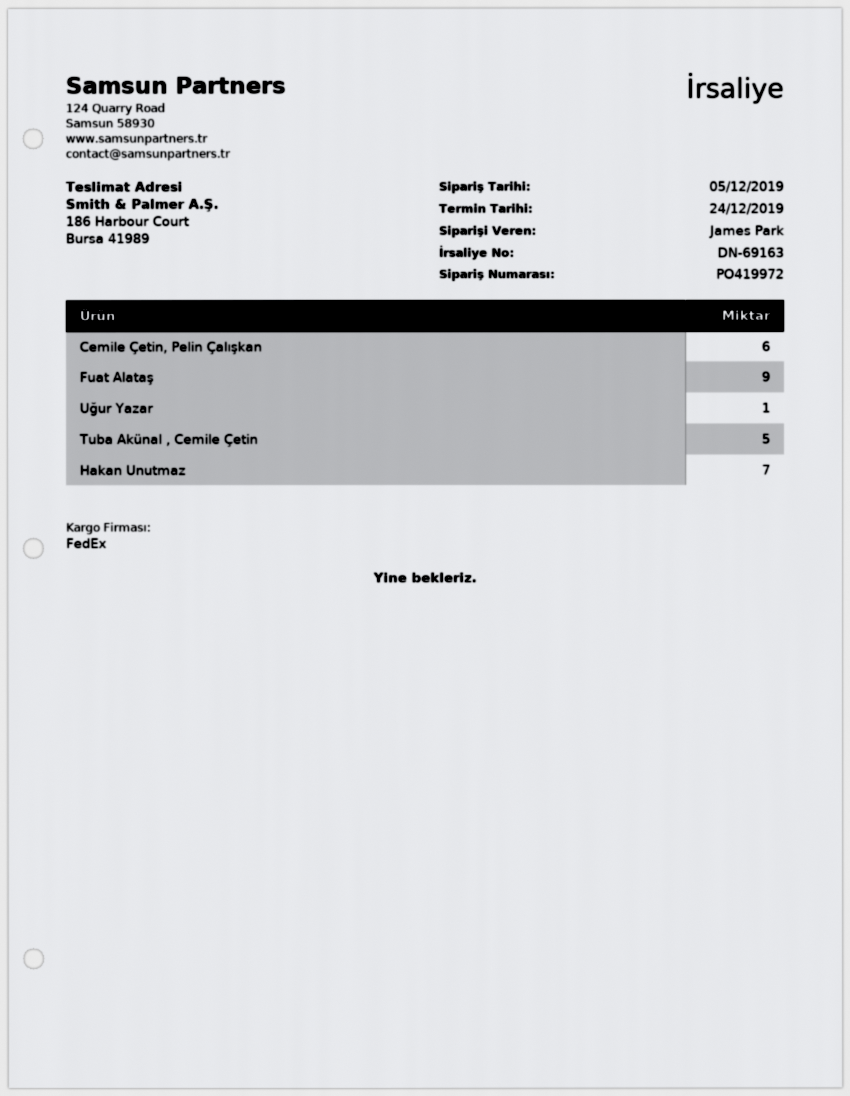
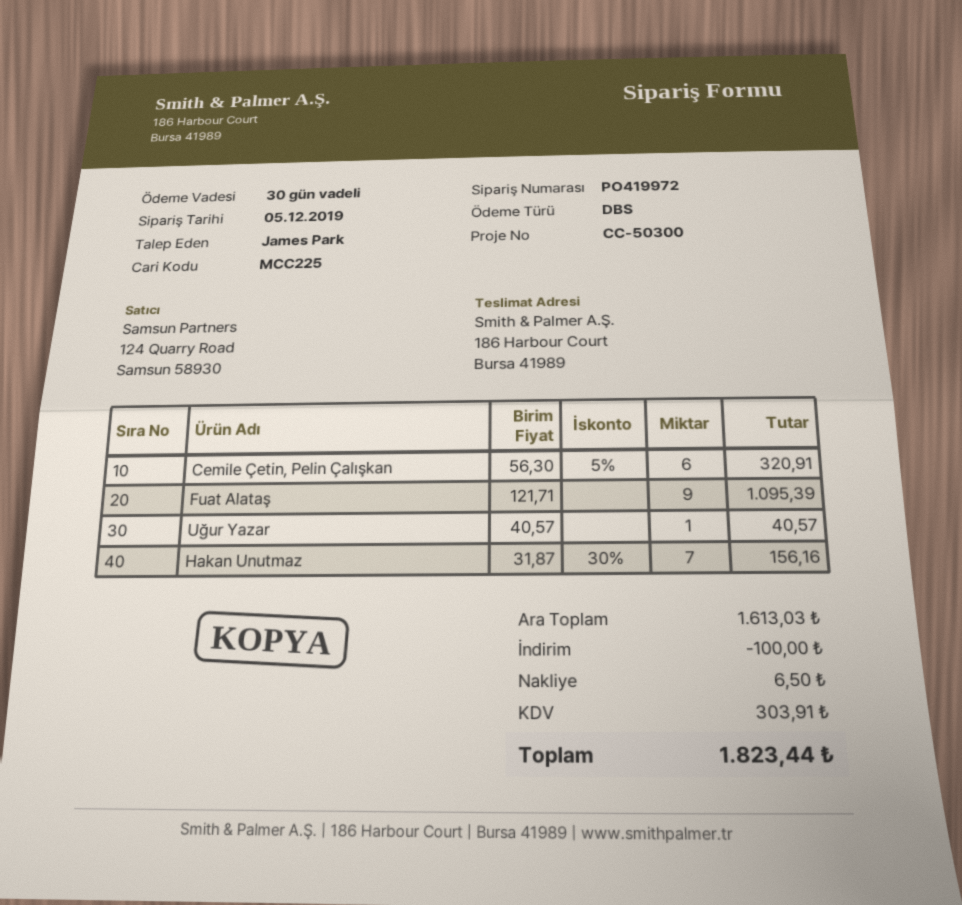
Tuba Akünal , Cemile Çetin: 5 -> none

